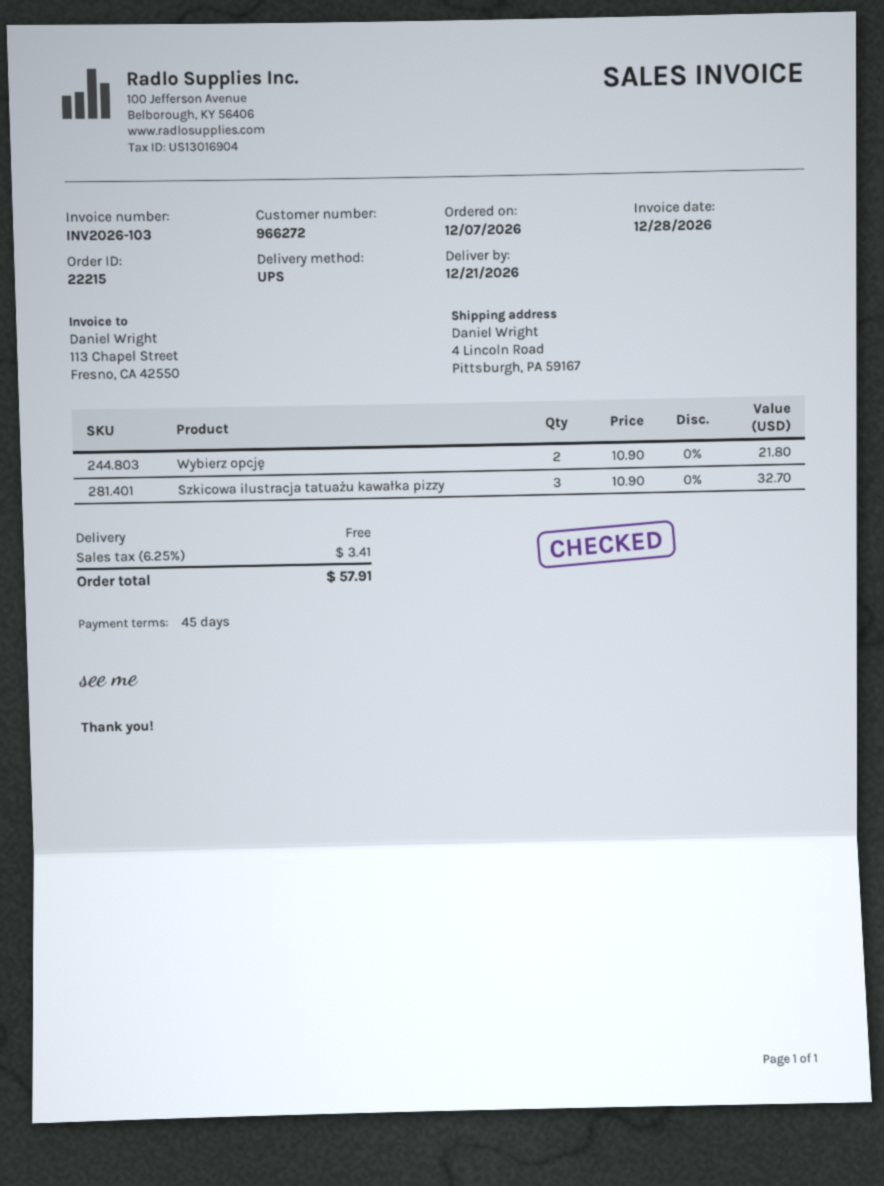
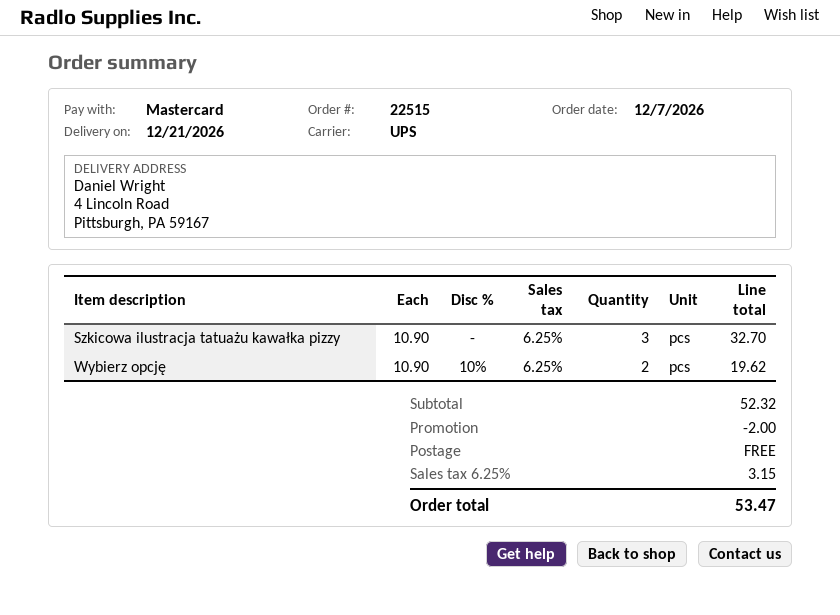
order number: 22215 -> 22515
Wybierz opcję: 2 x 10.90 = 21.80 -> 2 x 10.90 - 10% = 19.62
discount: none -> 2.00
tax: 6.25% = 3.41 -> 6.25% = 3.15
total: 57.91 -> 53.47

